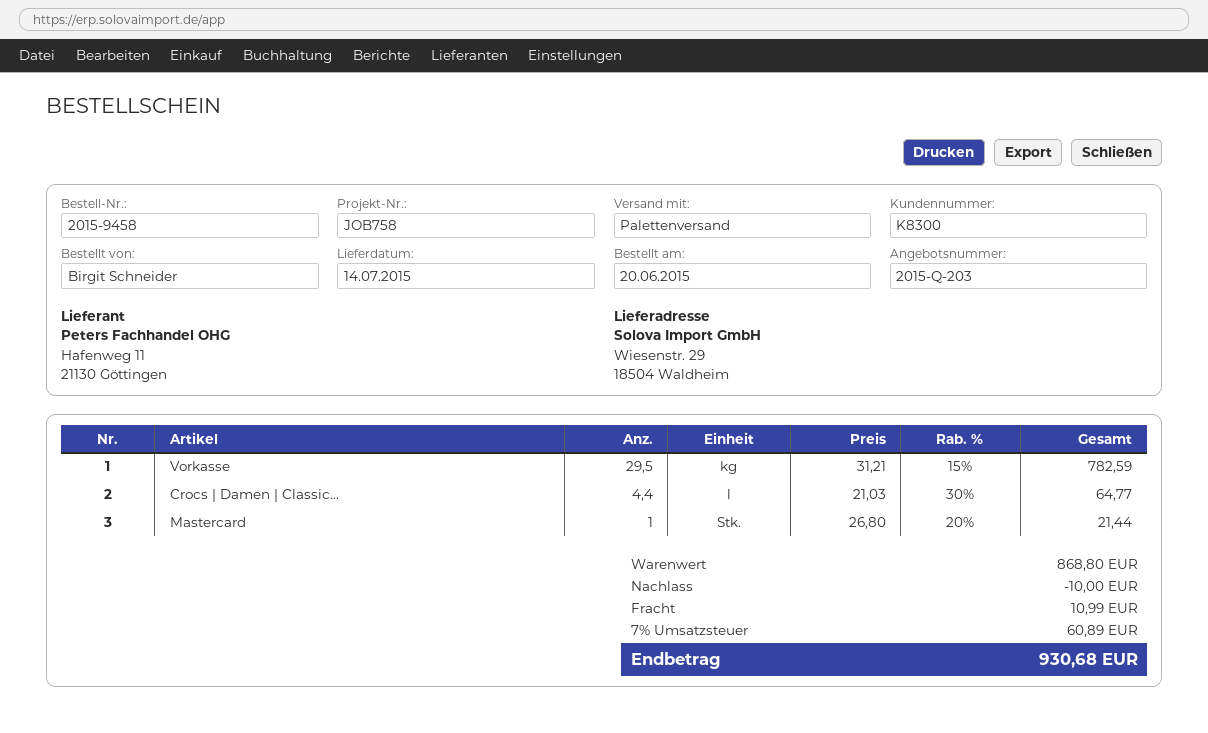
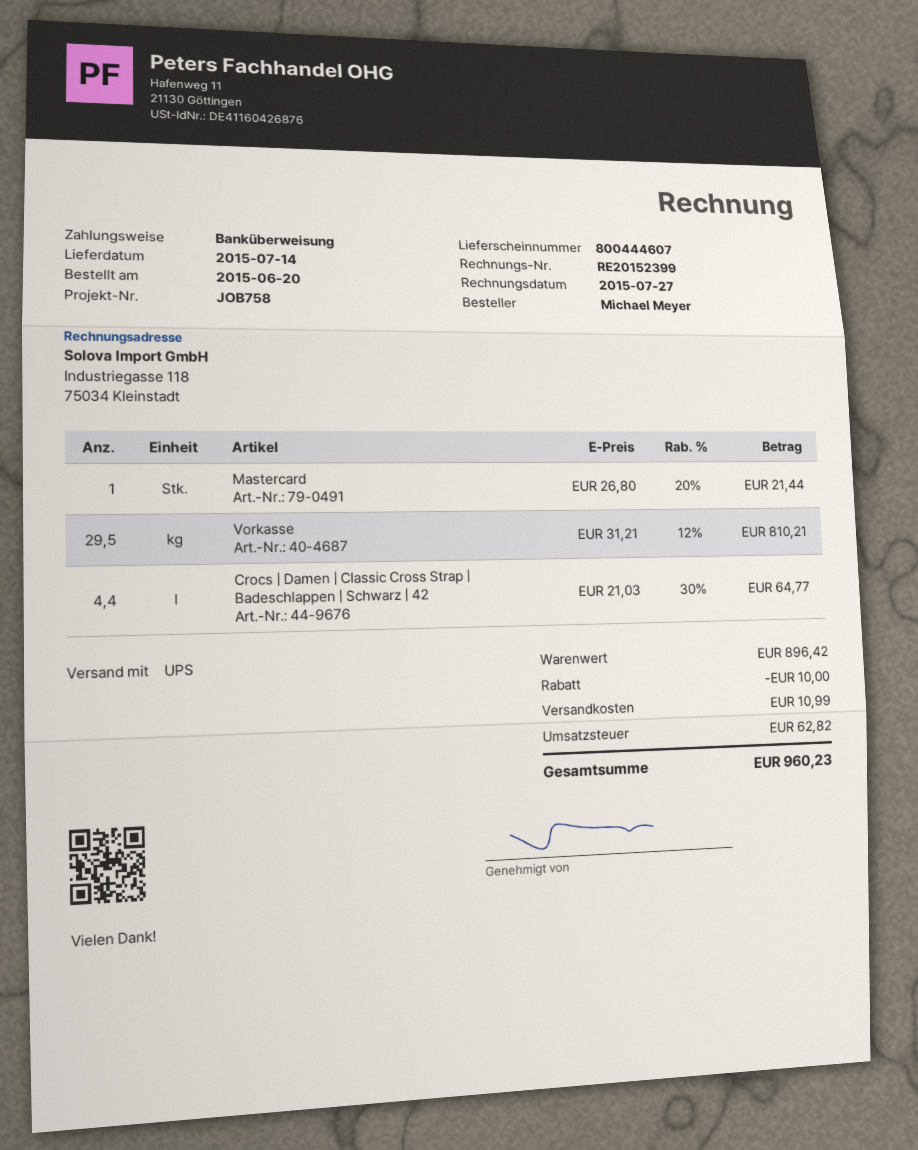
ordered by: Birgit Schneider -> Michael Meyer
shipping method: pallet freight -> UPS
Vorkasse: 29.5 x 31.21 - 15% = 782.59 -> 29.5 x 31.21 - 12% = 810.21
subtotal: 868.80 -> 896.42
tax: 60.89 -> 62.82
total: 930.68 -> 960.23

